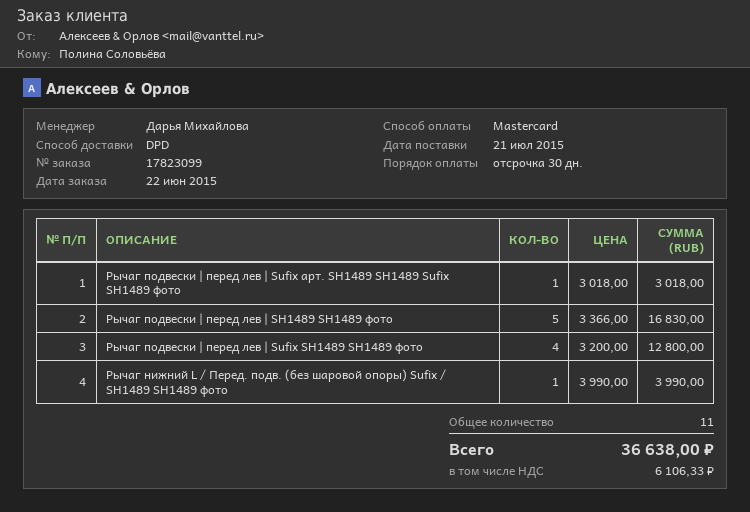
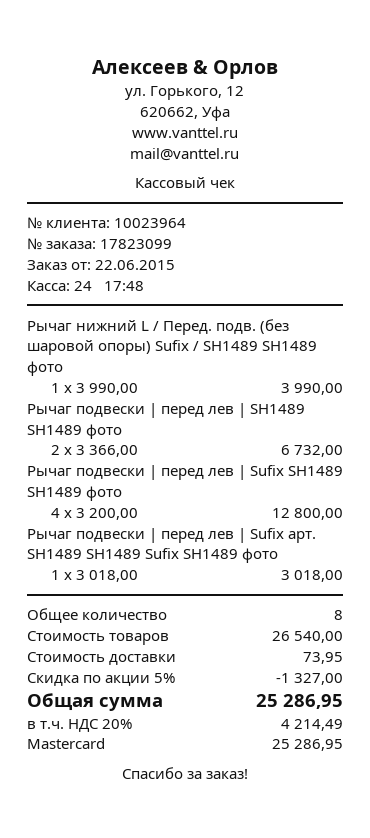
Рычаг подвески | перед лев | SH1489 SH1489 фото: 5 x 3366.00 = 16830.00 -> 2 x 3366.00 = 6732.00
total quantity: 11 -> 8
discount: none -> 5% = 1327.00
shipping: none -> 73.95
tax: 6106.33 -> 4214.49
total: 36638.00 -> 25286.95

